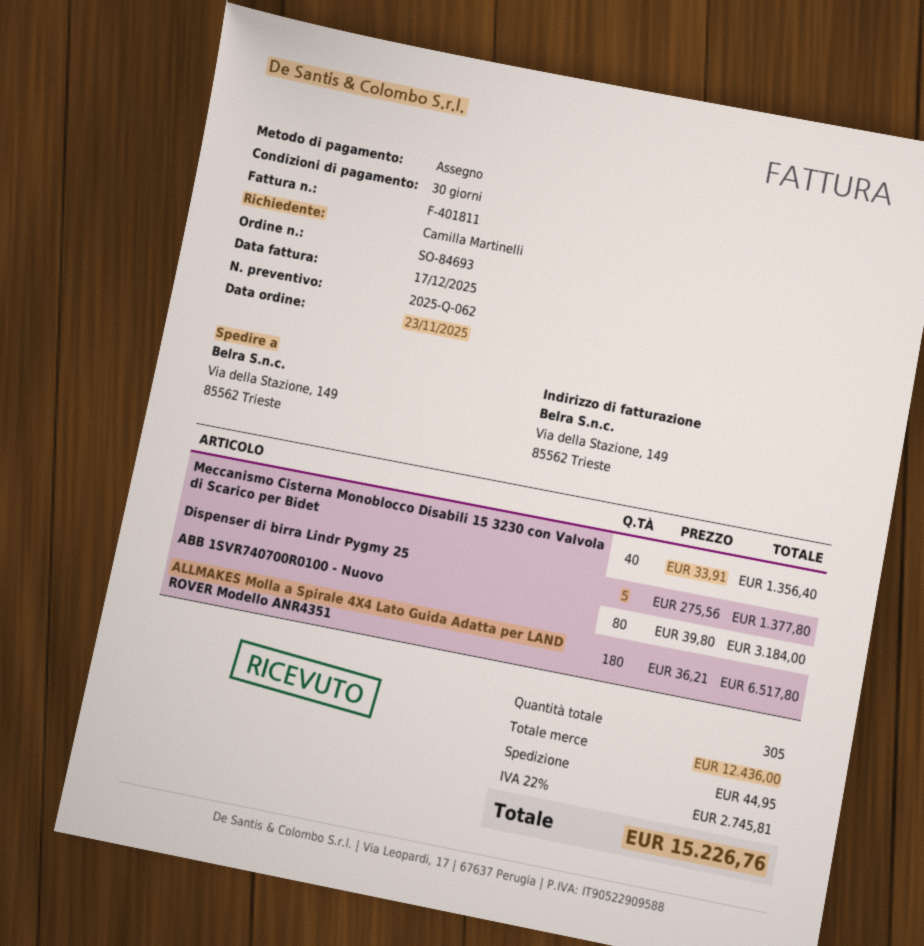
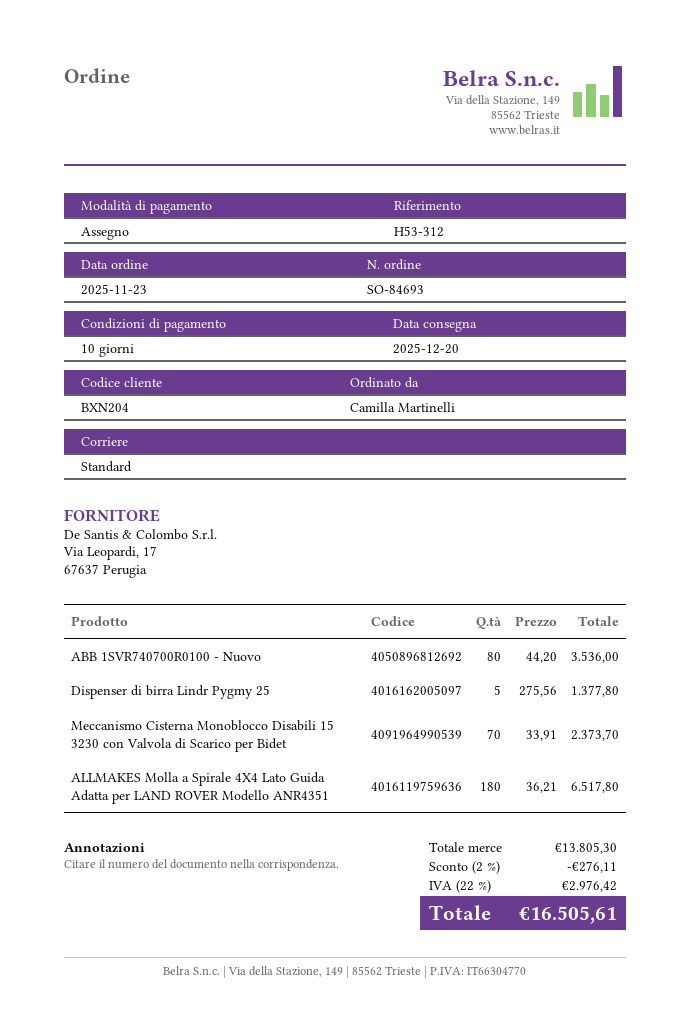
payment terms: 30 days -> 10 days
Meccanismo Cisterna Monoblocco Disabili 15 3230 con Valvola di Scarico per Bidet: 40 x 33.91 = 1356.40 -> 70 x 33.91 = 2373.70
ABB 1SVR740700R0100 - Nuovo: 80 x 39.80 = 3184.00 -> 80 x 44.20 = 3536.00
subtotal: 12436.00 -> 13805.30
discount: none -> 2% = 276.11
shipping: 44.95 -> none
tax: 22% = 2745.81 -> 22% = 2976.42
total: 15226.76 -> 16505.61

